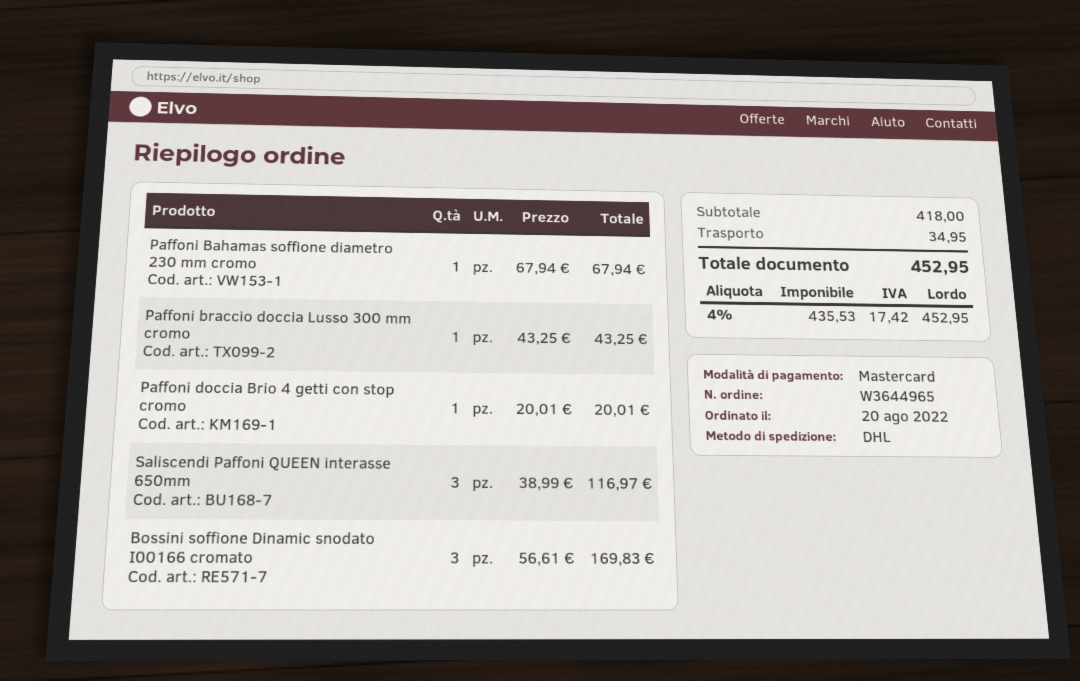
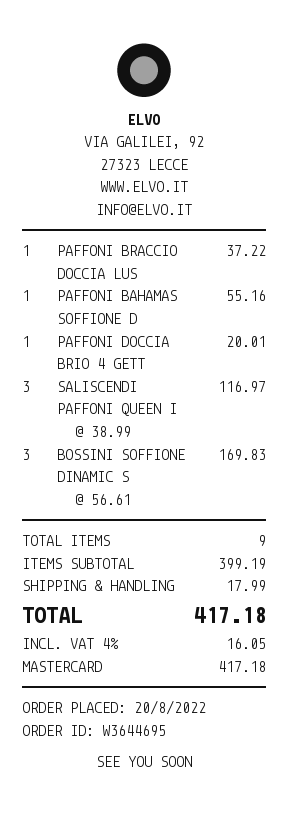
order number: W3644965 -> W3644695
Paffoni Bahamas soffione diametro 230 mm cromo: 1 x 67.94 = 67.94 -> 1 x 55.16 = 55.16
Paffoni braccio doccia Lusso 300 mm cromo: 1 x 43.25 = 43.25 -> 1 x 37.22 = 37.22
subtotal: 418.00 -> 399.19
shipping: 34.95 -> 17.99
tax: 4% = 17.42 -> 4% = 16.05
total: 452.95 -> 417.18

